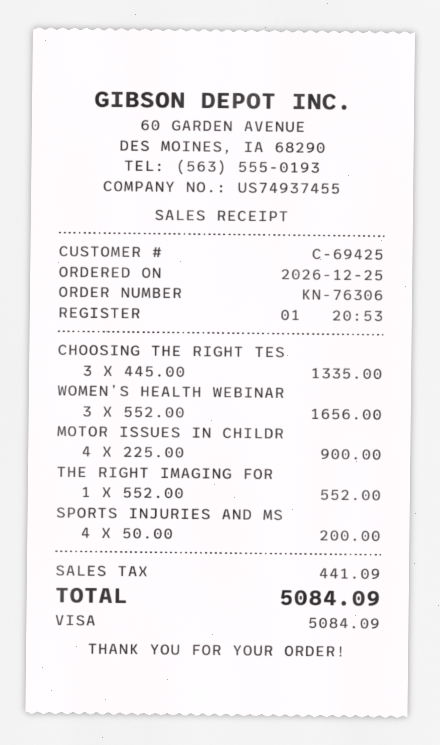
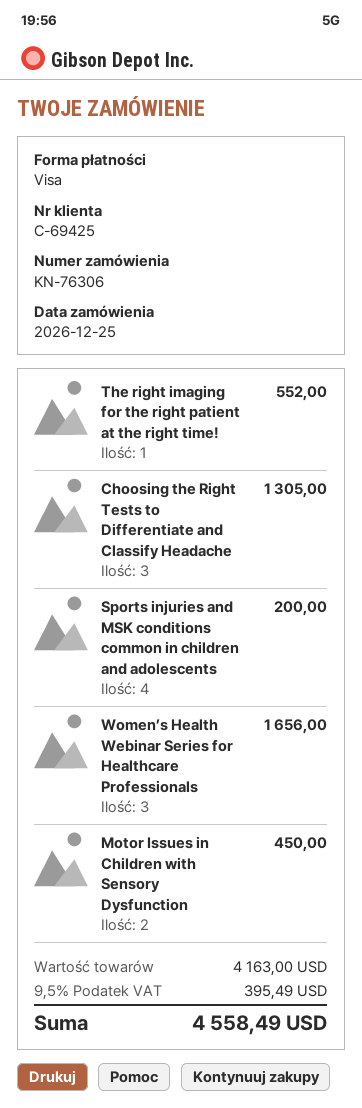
CHOOSING THE RIGHT TES: 3 for 1335.00 -> 3 for 1305.00
MOTOR ISSUES IN CHILDR: 4 for 900.00 -> 2 for 450.00
tax: 441.09 -> 395.49
total: 5084.09 -> 4558.49

